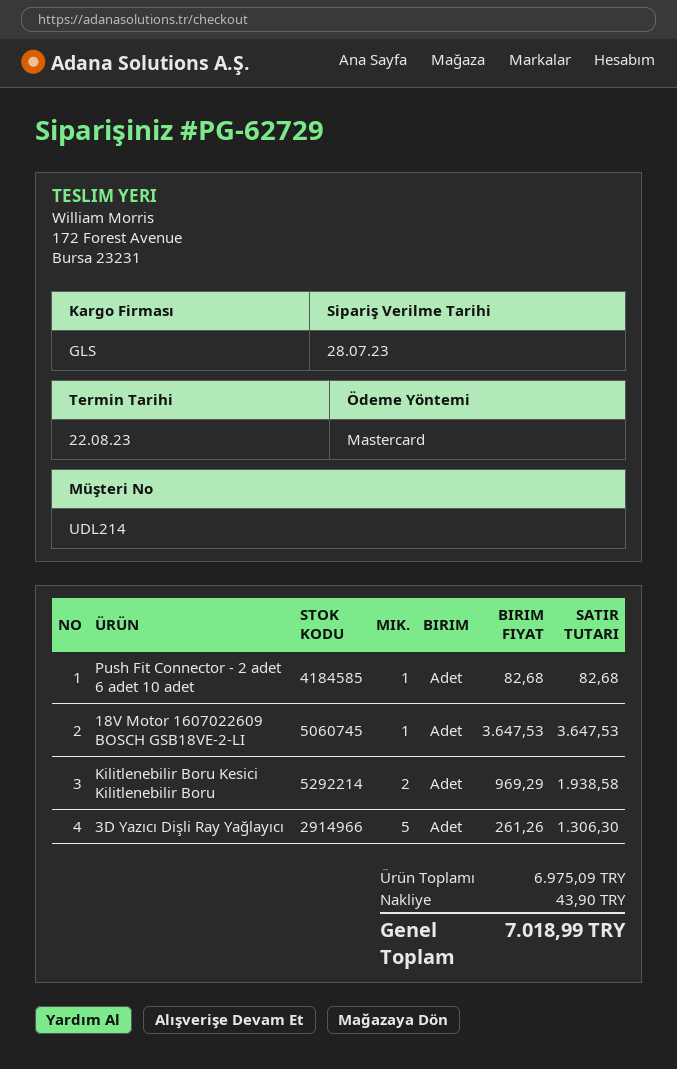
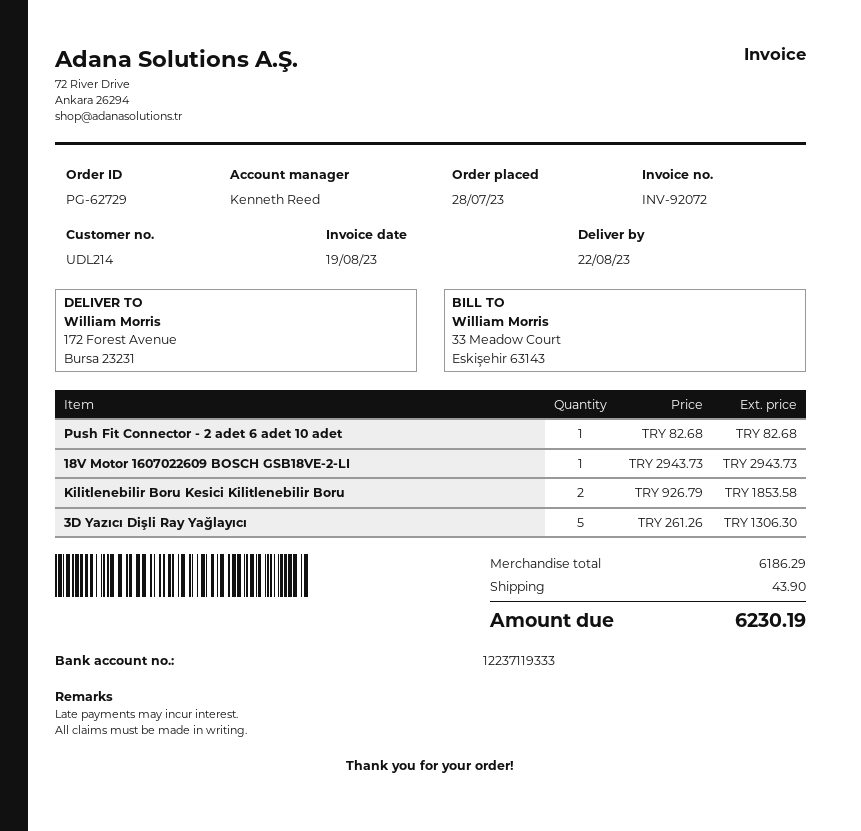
18V Motor 1607022609 BOSCH GSB18VE-2-LI: 1 x 3647.53 = 3647.53 -> 1 x 2943.73 = 2943.73
Kilitlenebilir Boru Kesici Kilitlenebilir Boru: 2 x 969.29 = 1938.58 -> 2 x 926.79 = 1853.58
subtotal: 6975.09 -> 6186.29
total: 7018.99 -> 6230.19

